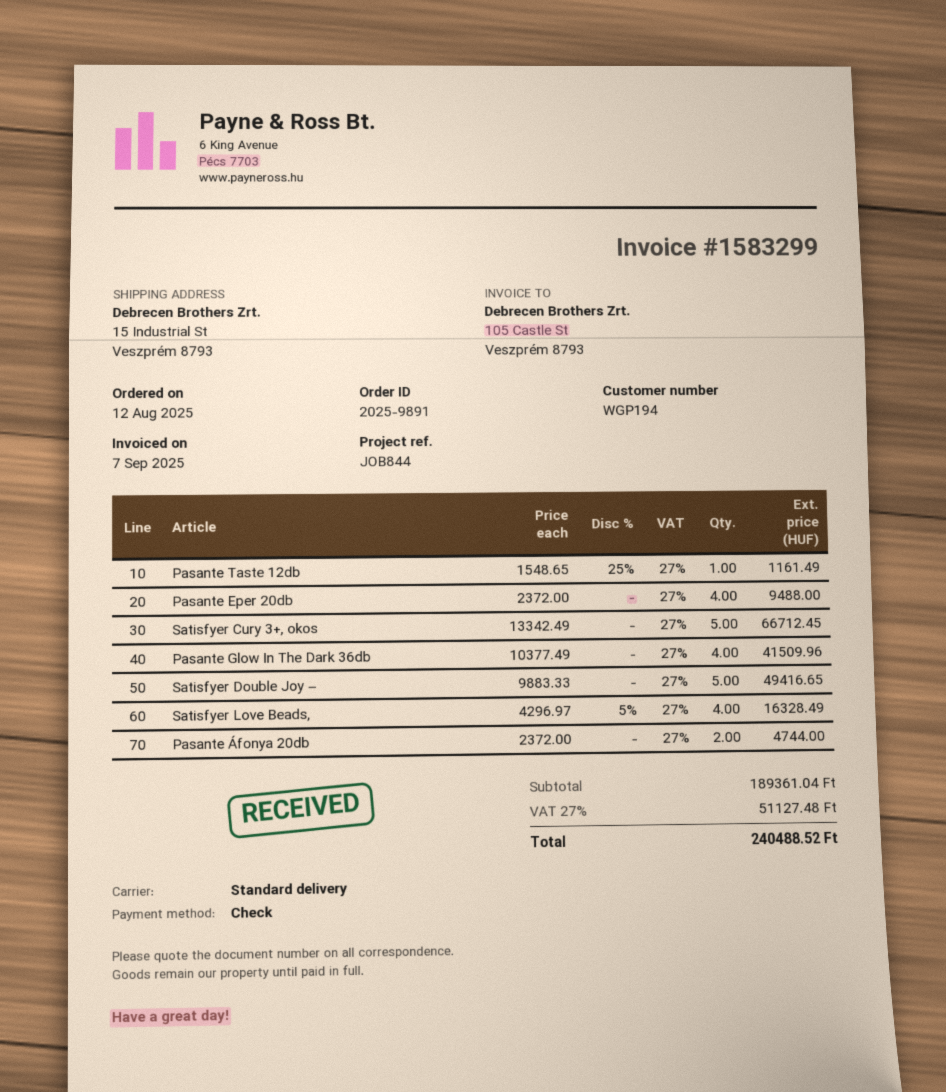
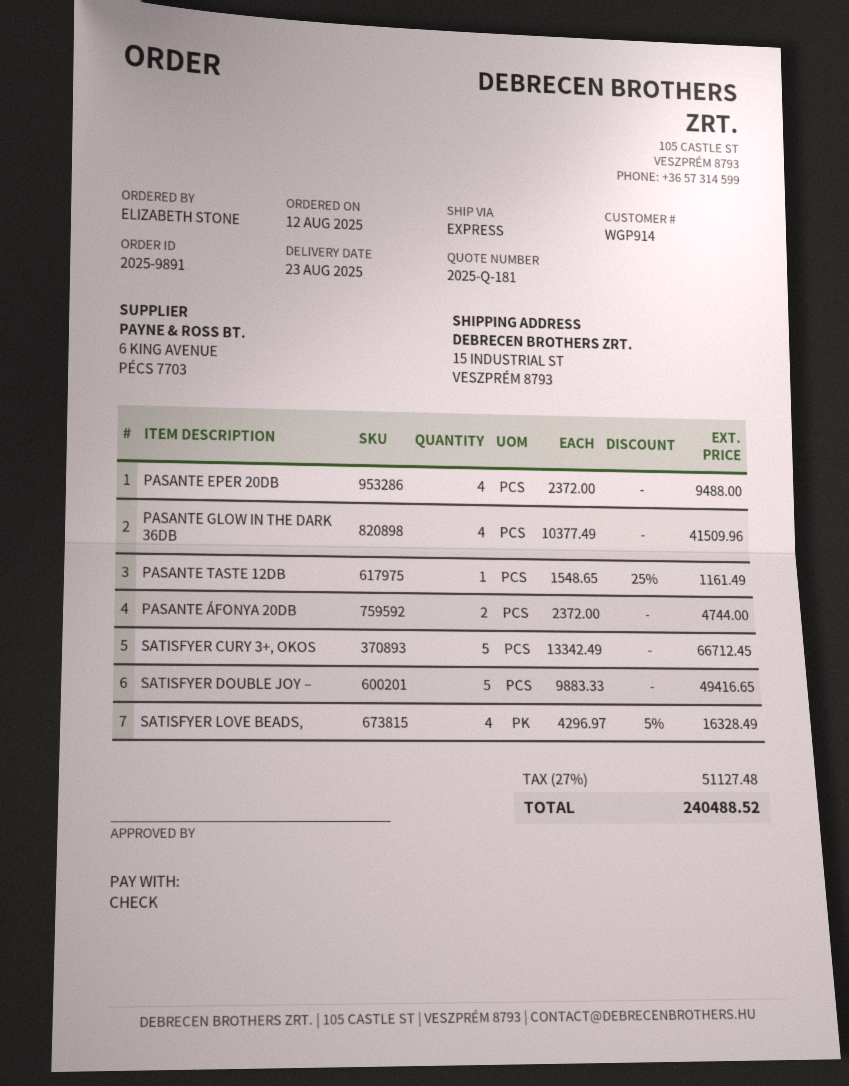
customer number: WGP194 -> WGP914
shipping method: standard -> express

